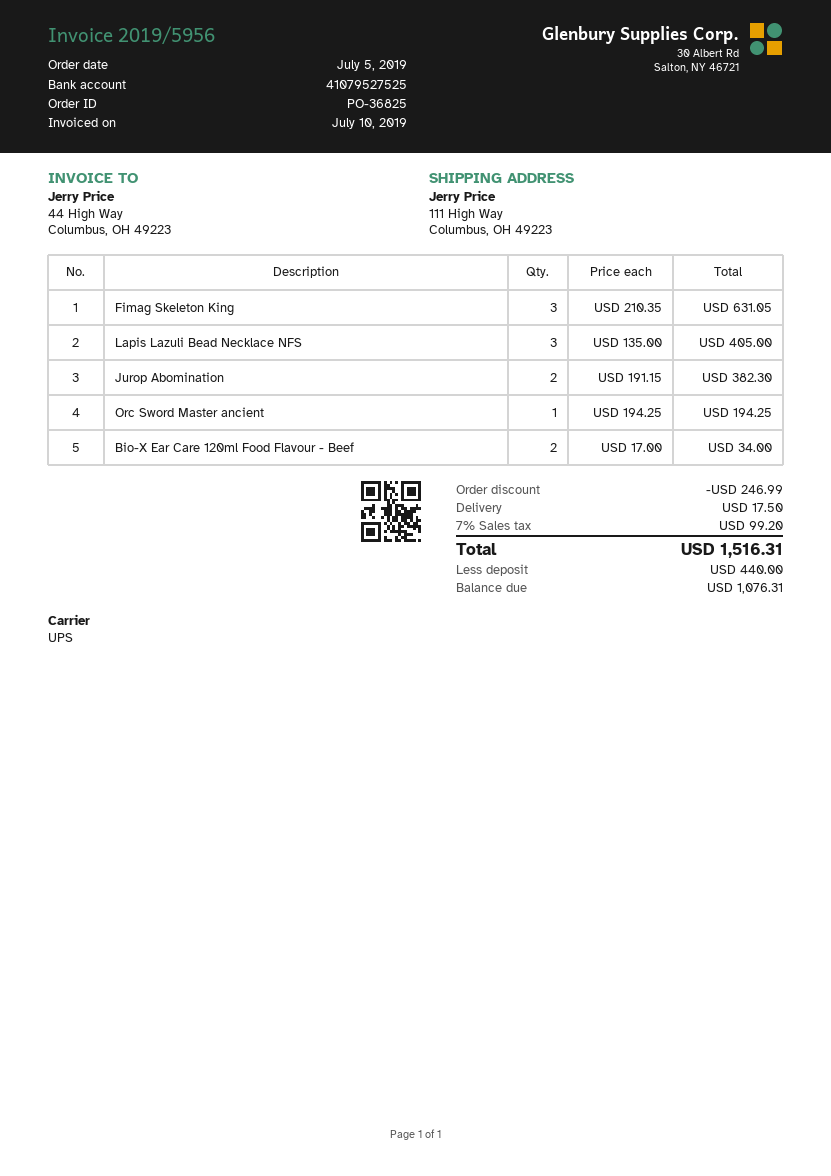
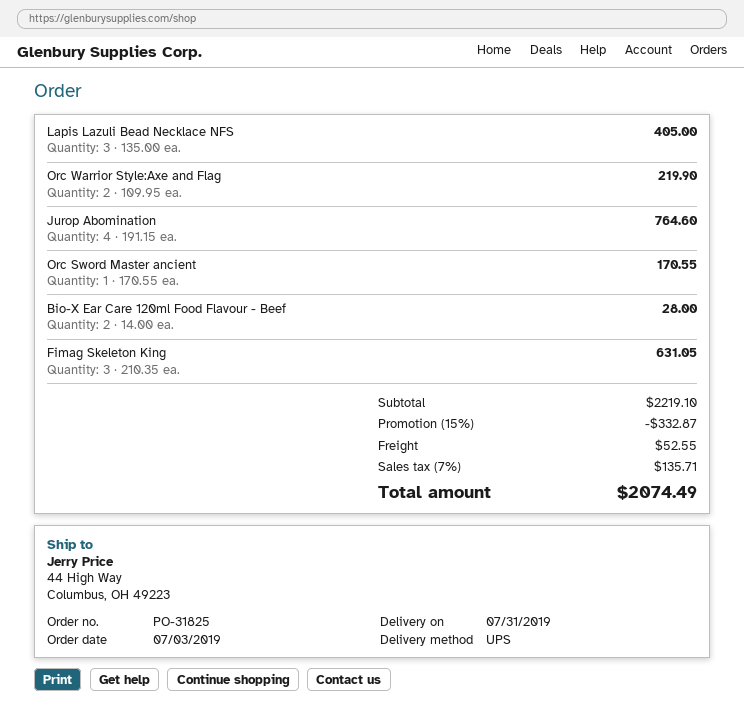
order number: PO-36825 -> PO-31825
order date: 2019-07-05 -> 2019-07-03
ship to: 111 High Way, Columbus, OH 49223 -> 44 High Way, Columbus, OH 49223
Jurop Abomination: 2 x 191.15 = 382.30 -> 4 x 191.15 = 764.60
Orc Sword Master ancient: 1 x 194.25 = 194.25 -> 1 x 170.55 = 170.55
Bio-X Ear Care 120ml Food Flavour - Beef: 2 x 17.00 = 34.00 -> 2 x 14.00 = 28.00
Orc Warrior Style:Axe and Flag: none -> 2 x 109.95 = 219.90
discount: 246.99 -> 332.87
shipping: 17.50 -> 52.55
tax: 7% = 99.20 -> 7% = 135.71
total: 1516.31 -> 2074.49

